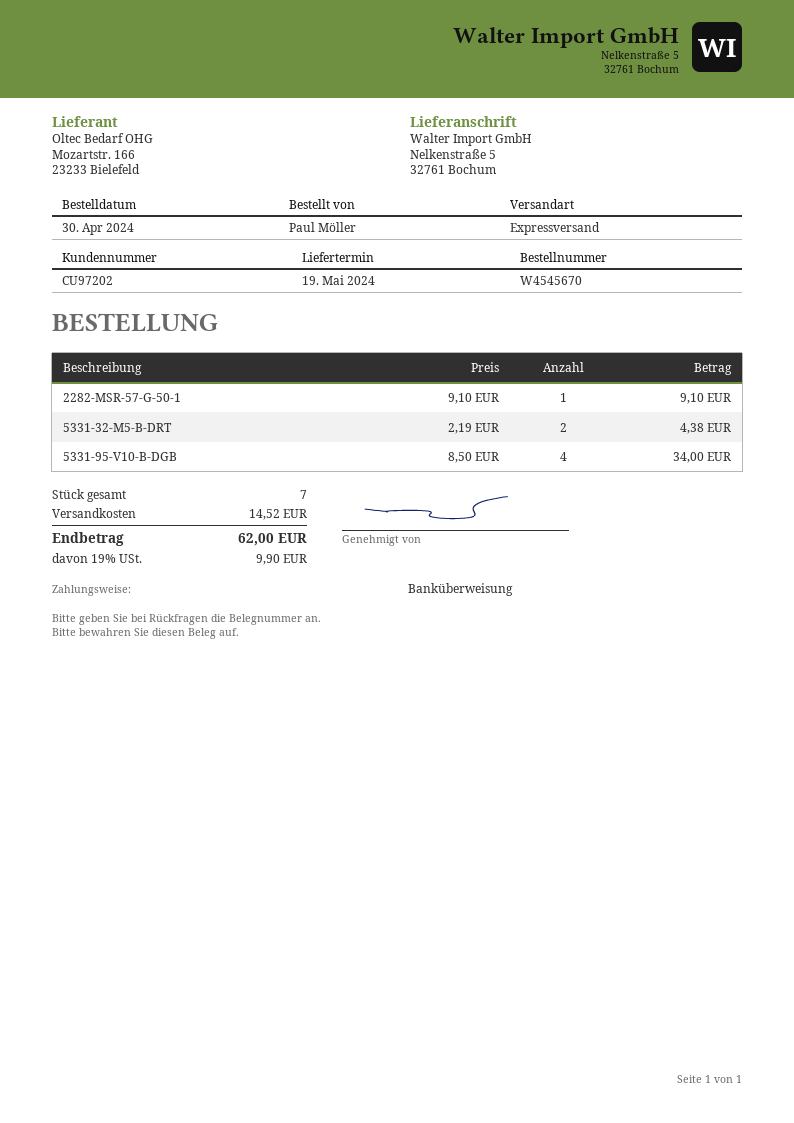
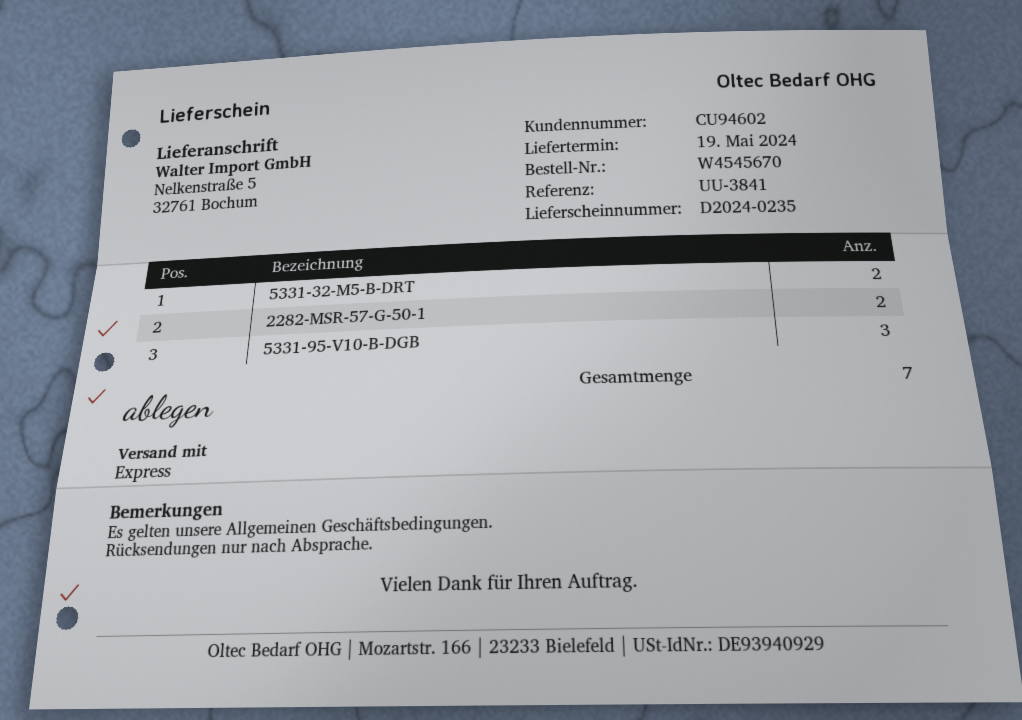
customer number: CU97202 -> CU94602
2282-MSR-57-G-50-1: 1 -> 2
5331-95-V10-B-DGB: 4 -> 3

